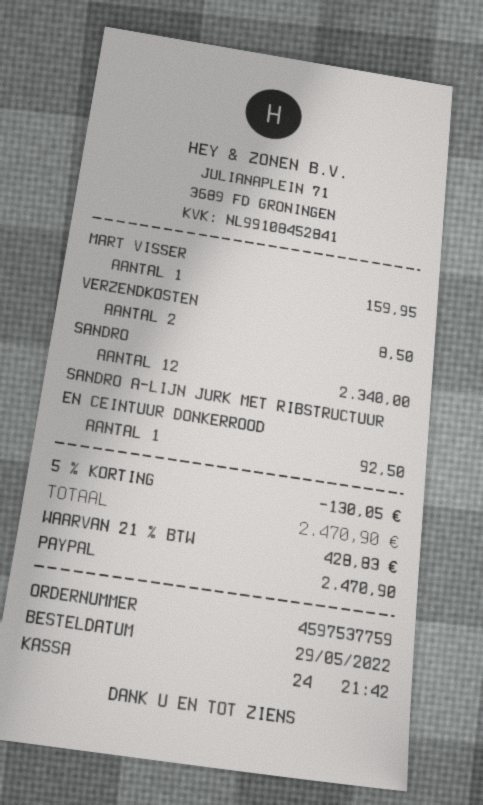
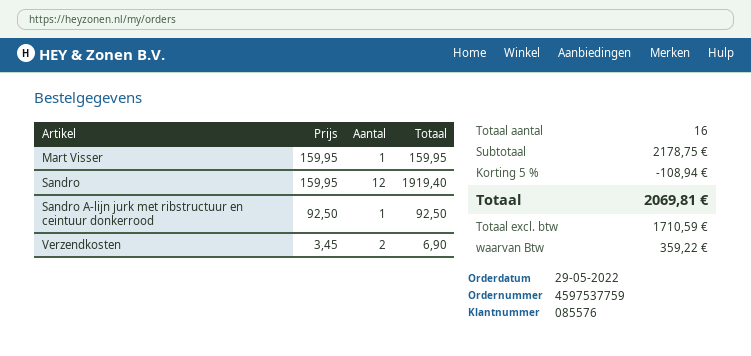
VERZENDKOSTEN: 2 for 8.50 -> 2 for 6.90
SANDRO: 12 for 2340.00 -> 12 for 1919.40
discount: 5% = 130.05 -> 5% = 108.94
tax: 428.83 -> 359.22
total: 2470.90 -> 2069.81

